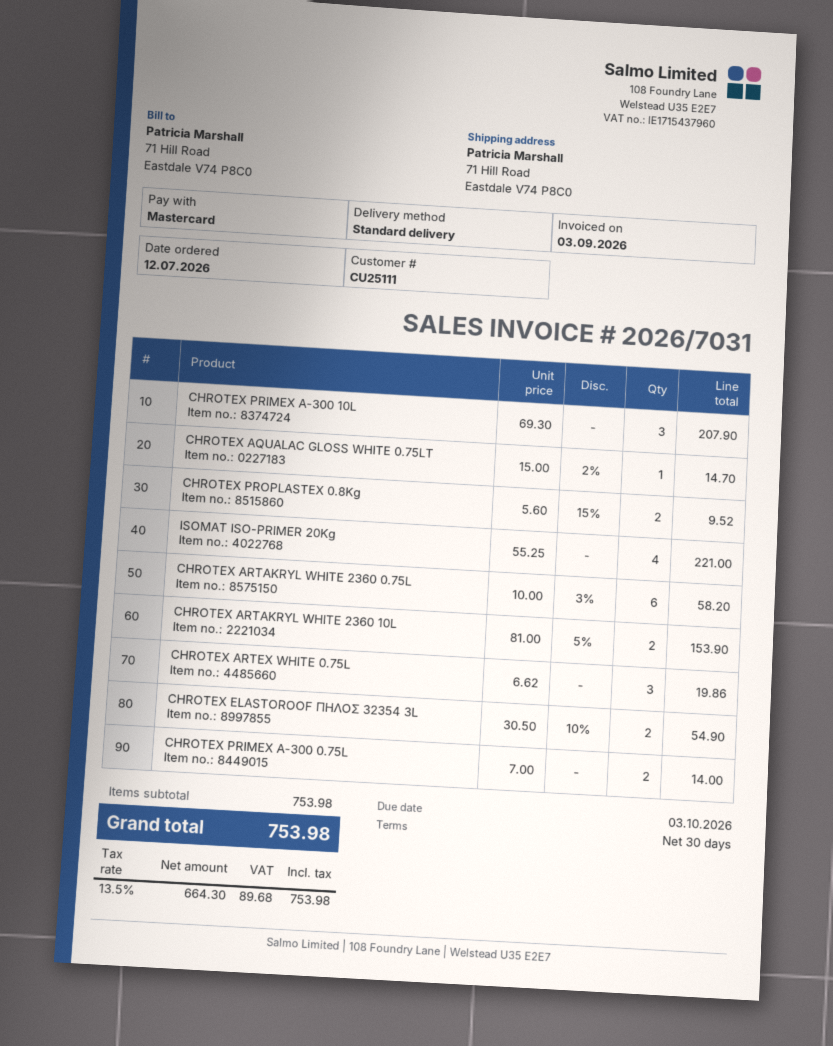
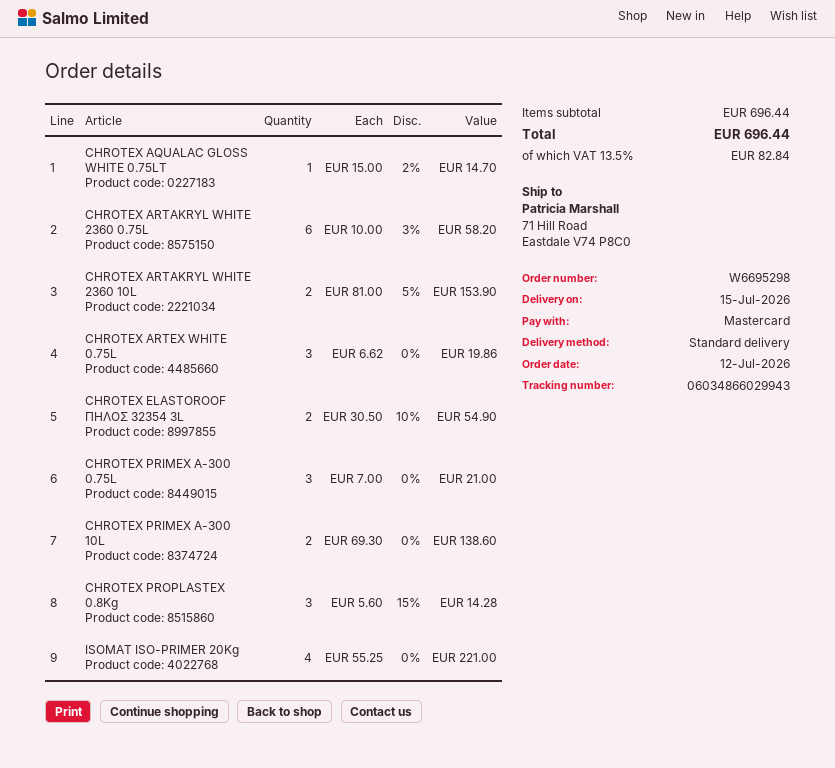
CHROTEX PRIMEX A-300 10L: 3 x 69.30 = 207.90 -> 2 x 69.30 = 138.60
CHROTEX PROPLASTEX 0.8Kg: 2 x 5.60 - 15% = 9.52 -> 3 x 5.60 - 15% = 14.28
CHROTEX PRIMEX A-300 0.75L: 2 x 7.00 = 14.00 -> 3 x 7.00 = 21.00
subtotal: 753.98 -> 696.44
tax: 13.5% = 89.68 -> 13.5% = 82.84
total: 753.98 -> 696.44

